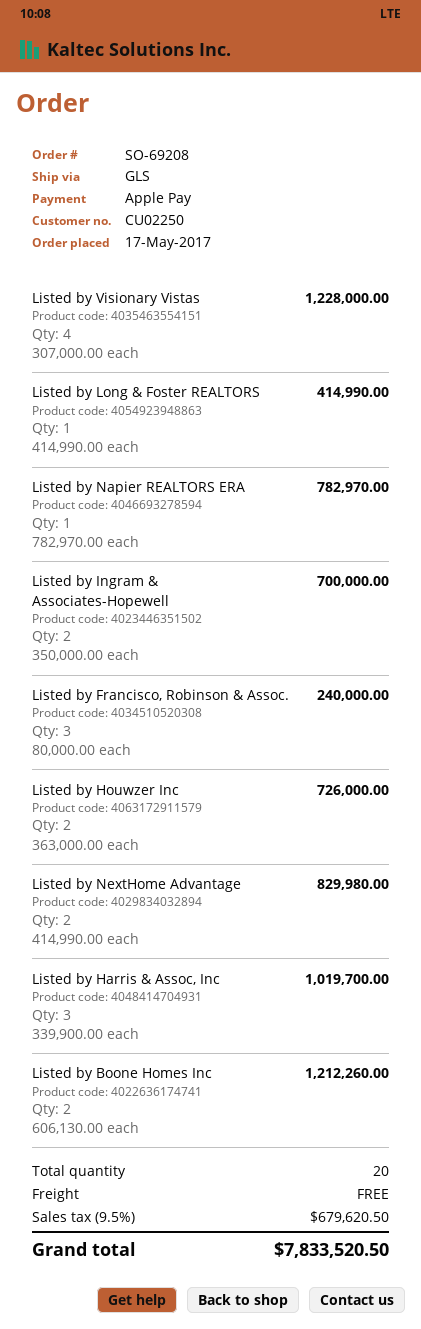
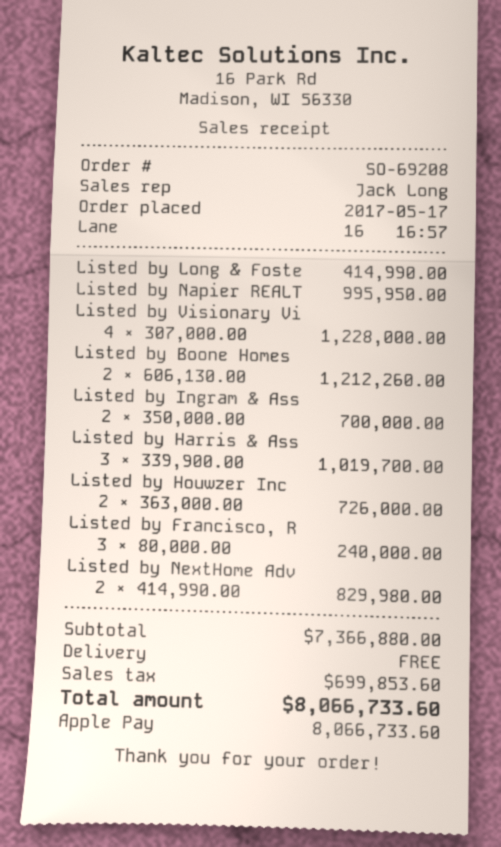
Listed by Napier REALTORS ERA: 1 x 782970.00 = 782970.00 -> 1 x 995950.00 = 995950.00
tax: 679620.50 -> 699853.60
total: 7833520.50 -> 8066733.60

